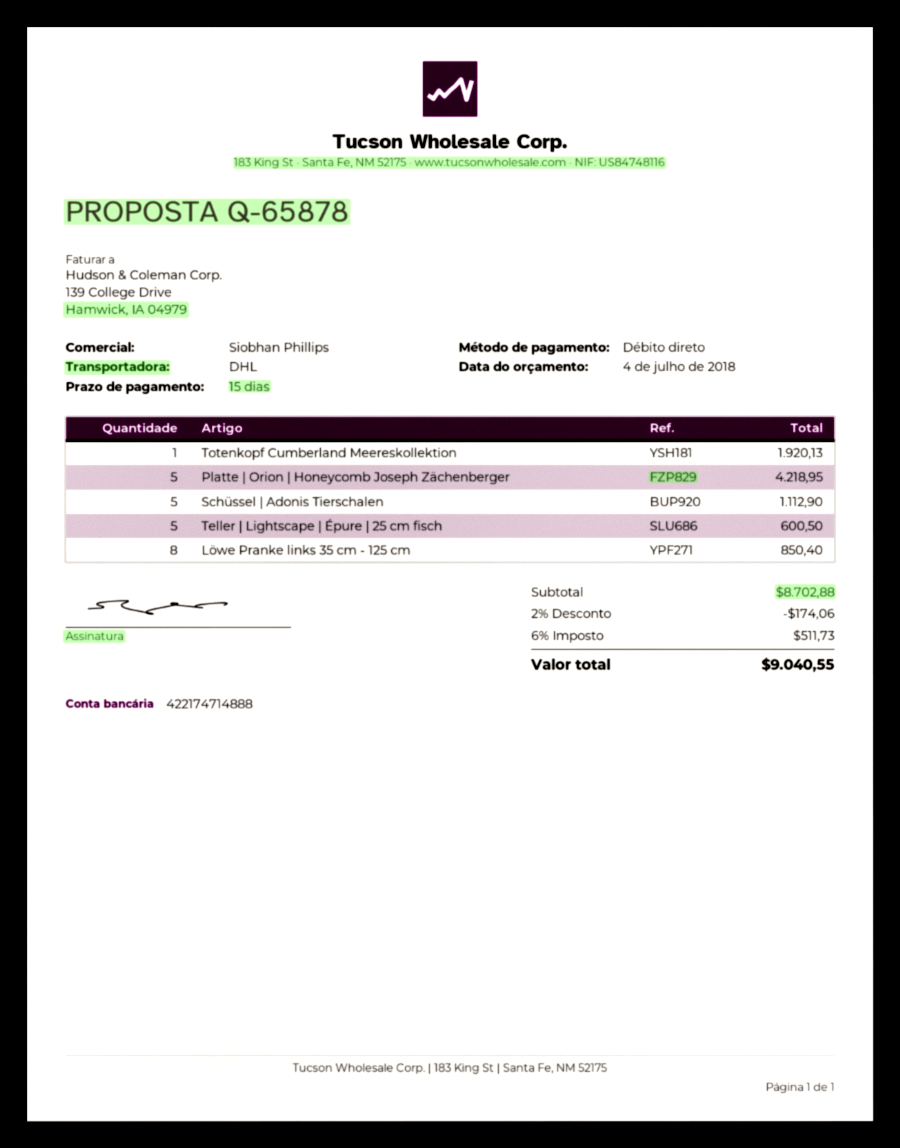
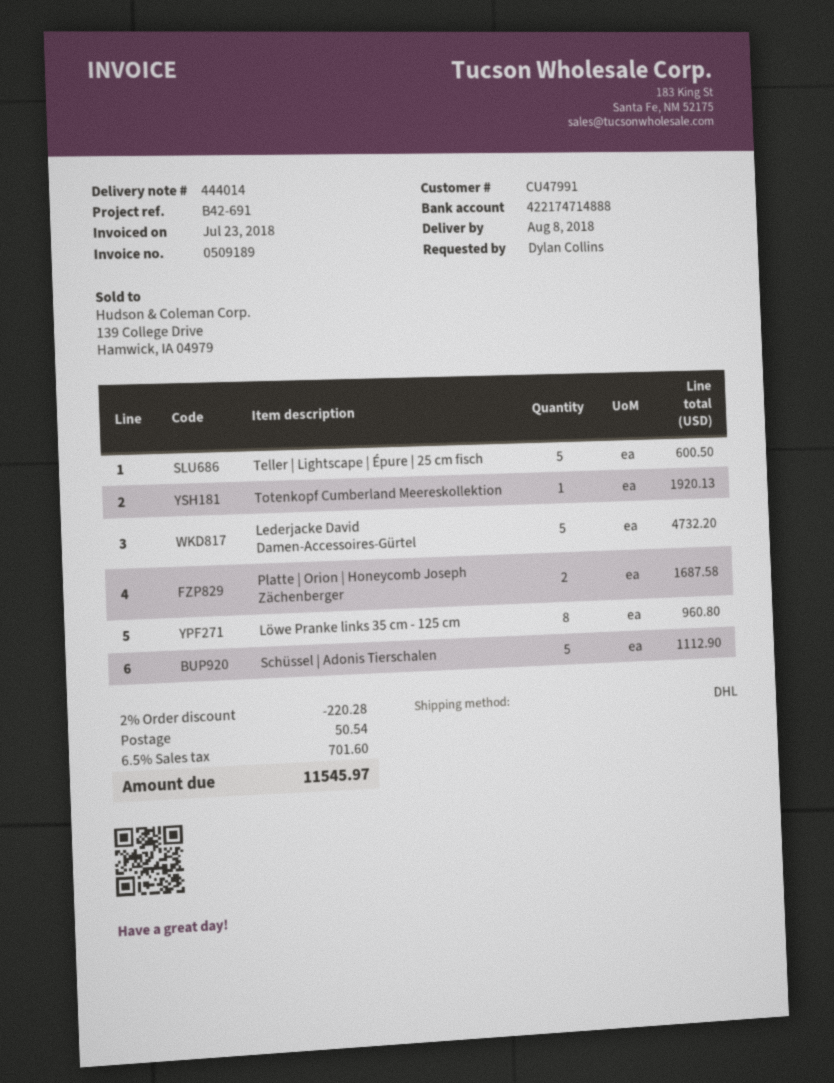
Platte | Orion | Honeycomb Joseph Zächenberger: 5 for 4218.95 -> 2 for 1687.58
Löwe Pranke links 35 cm - 125 cm: 8 for 850.40 -> 8 for 960.80
Lederjacke David Damen-Accessoires-Gürtel: none -> 5 for 4732.20
discount: 2% = 174.06 -> 2% = 220.28
shipping: none -> 50.54
tax: 6% = 511.73 -> 6.5% = 701.60
total: 9040.55 -> 11545.97

